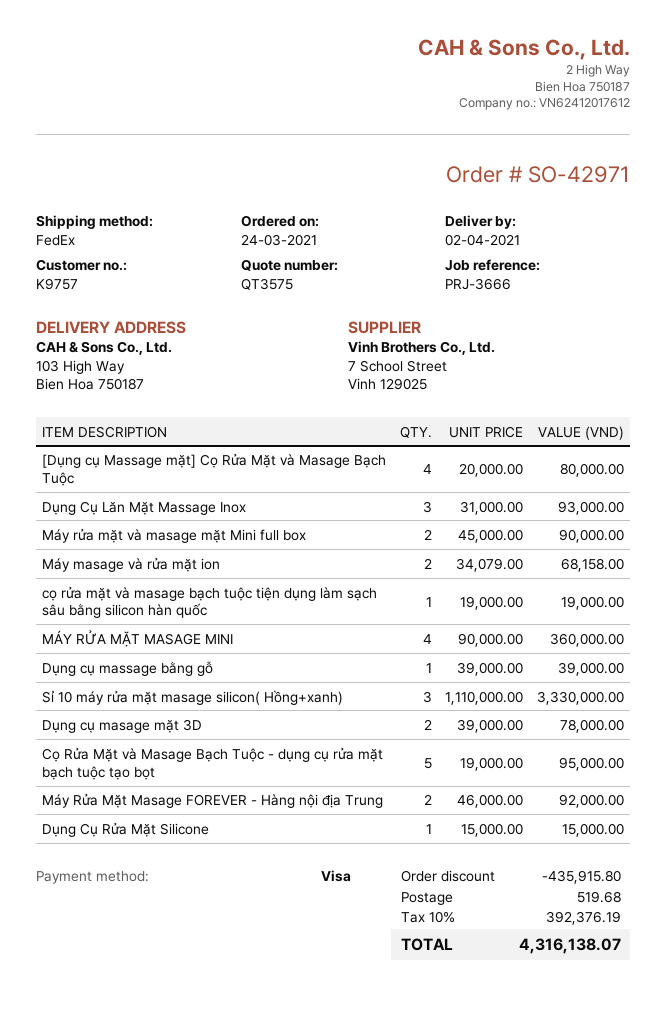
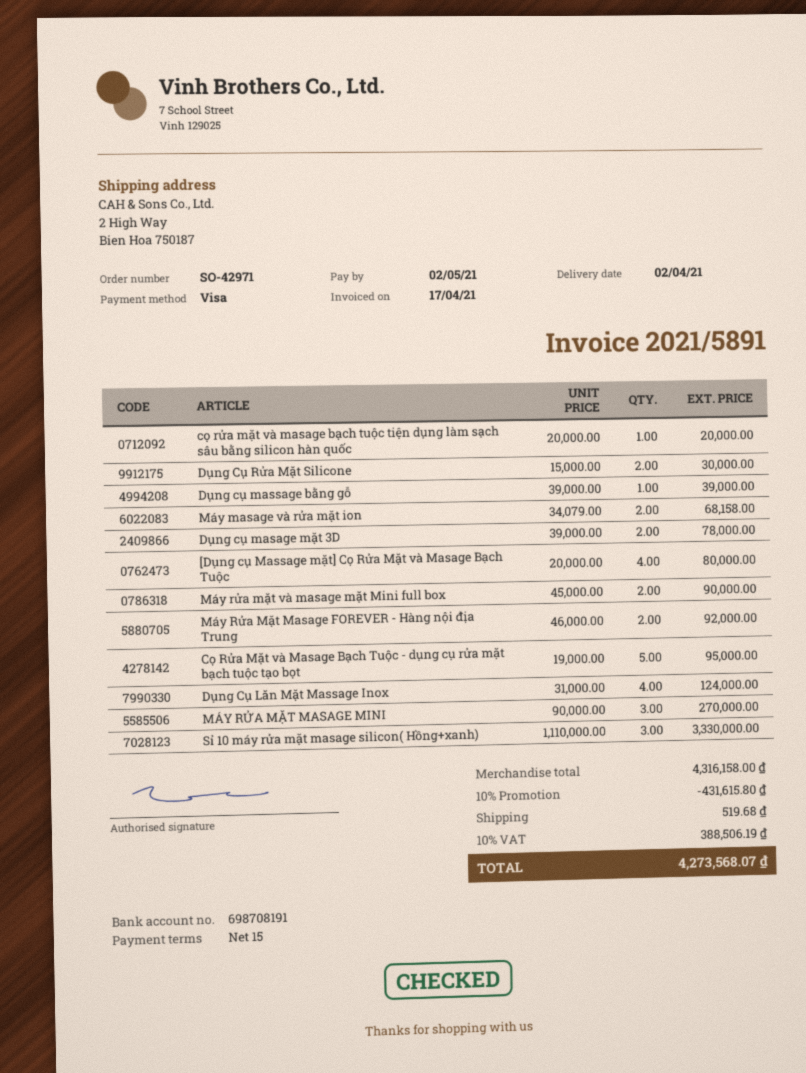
ship to: 103 High Way, Bien Hoa 750187 -> 2 High Way, Bien Hoa 750187
Dụng Cụ Lăn Mặt Massage Inox: 3 x 31000.00 = 93000.00 -> 4 x 31000.00 = 124000.00
cọ rửa mặt và masage bạch tuộc tiện dụng làm sạch sâu bằng silicon hàn quốc: 1 x 19000.00 = 19000.00 -> 1 x 20000.00 = 20000.00
MÁY RỬA MẶT MASAGE MINI: 4 x 90000.00 = 360000.00 -> 3 x 90000.00 = 270000.00
Dụng Cụ Rửa Mặt Silicone: 1 x 15000.00 = 15000.00 -> 2 x 15000.00 = 30000.00
discount: 435915.80 -> 431615.80
tax: 10% = 392376.19 -> 10% = 388506.19
total: 4316138.07 -> 4273568.07

